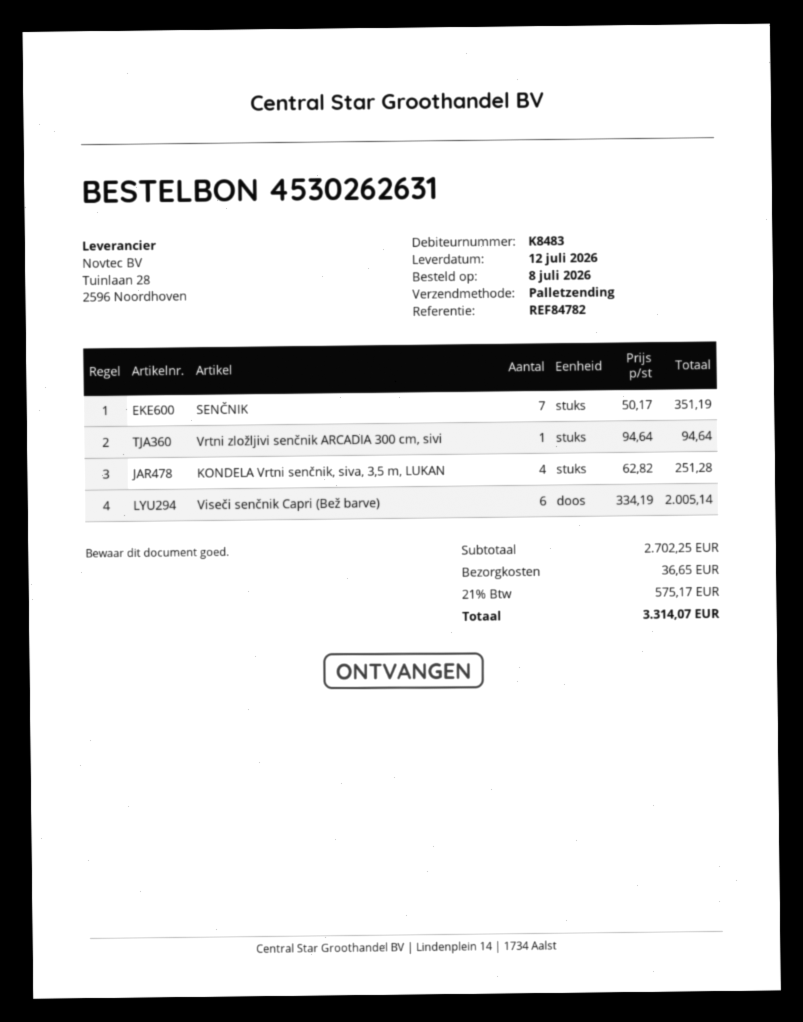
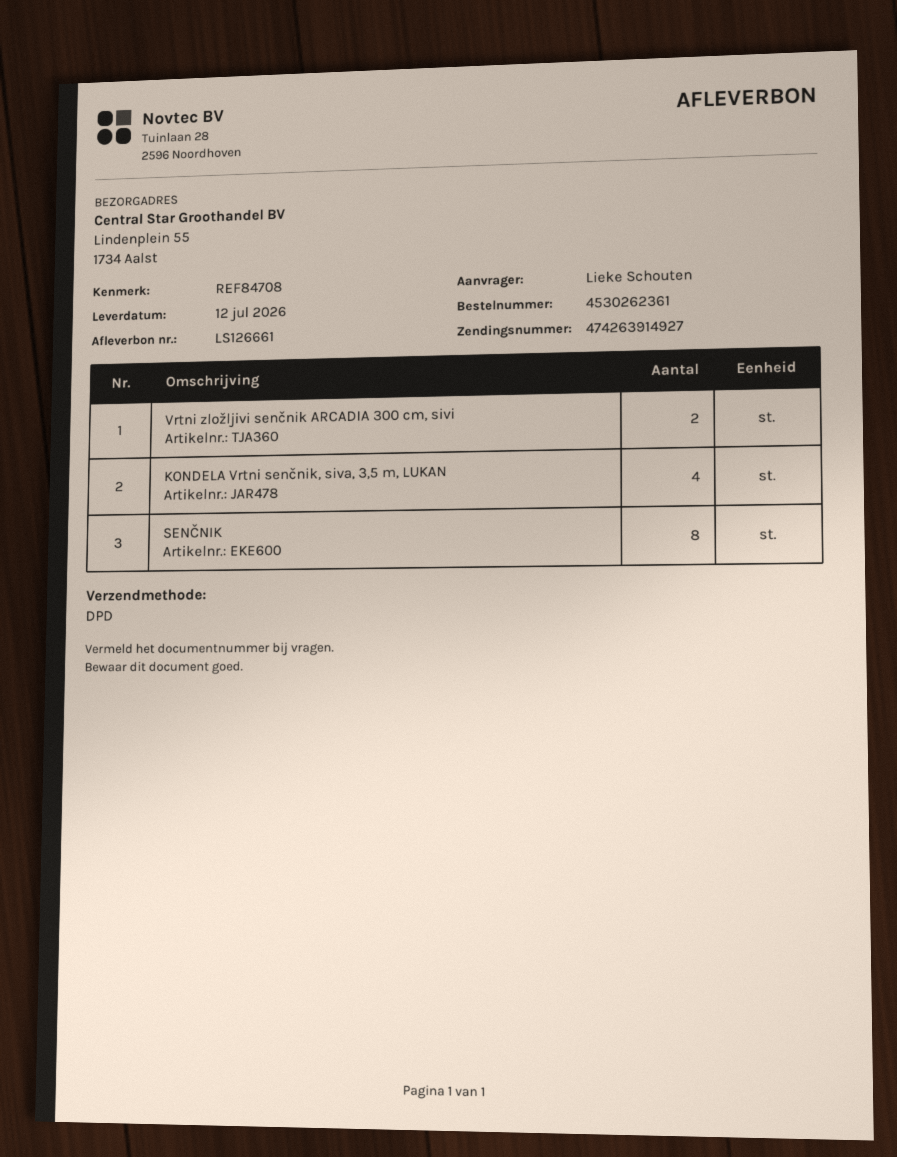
order number: 4530262631 -> 4530262361
reference: REF84782 -> REF84708
shipping method: pallet freight -> DPD
SENČNIK: 7 -> 8
Vrtni zložljivi senčnik ARCADIA 300 cm, sivi: 1 -> 2
Viseči senčnik Capri (Bež barve): 6 -> none

